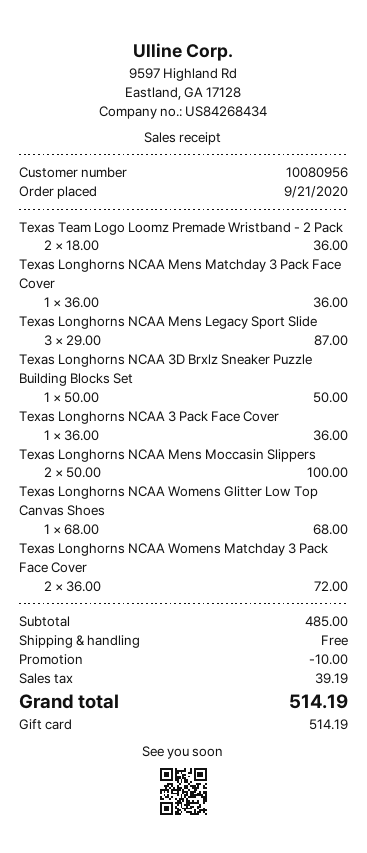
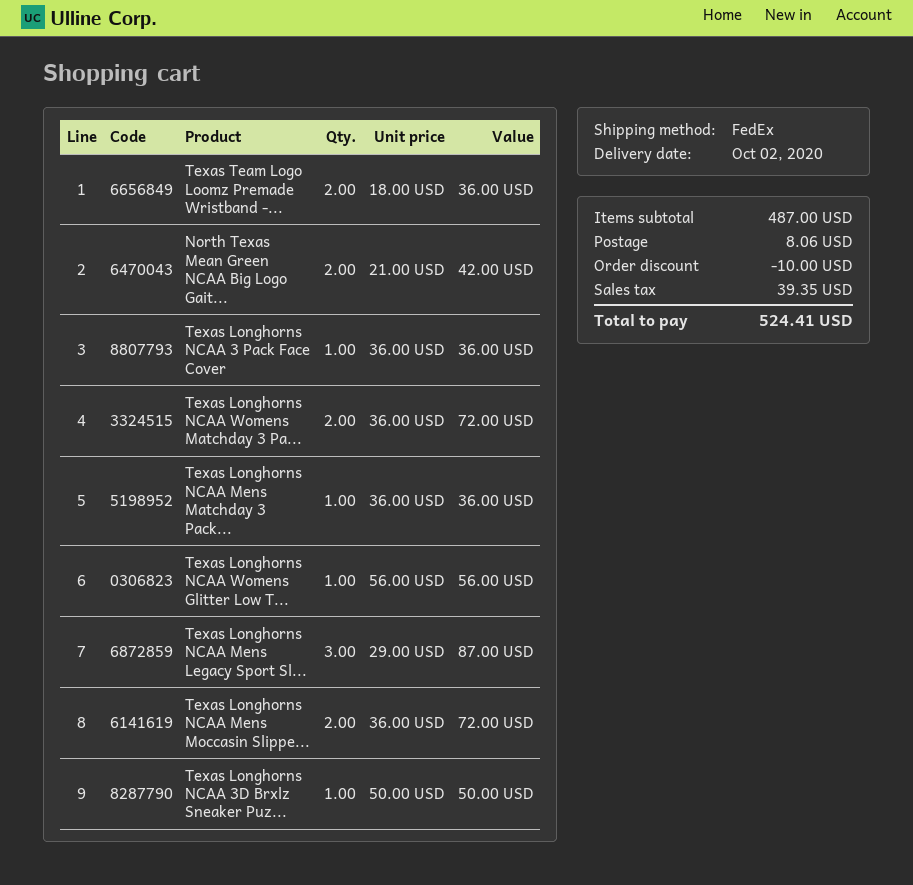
Texas Longhorns NCAA Mens Moccasin Slippers: 2 x 50.00 = 100.00 -> 2 x 36.00 = 72.00
Texas Longhorns NCAA Womens Glitter Low Top Canvas Shoes: 1 x 68.00 = 68.00 -> 1 x 56.00 = 56.00
North Texas Mean Green NCAA Big Logo Gait...: none -> 2 x 21.00 = 42.00
subtotal: 485.00 -> 487.00
shipping: 0.00 -> 8.06
tax: 39.19 -> 39.35
total: 514.19 -> 524.41

